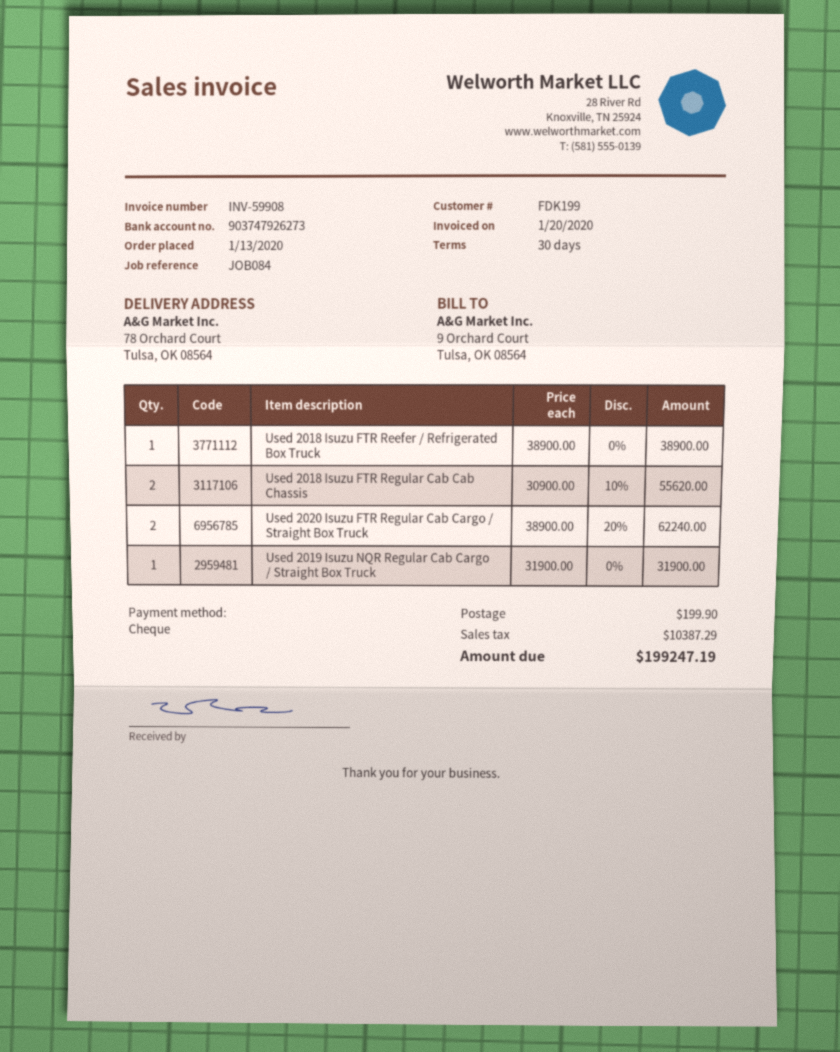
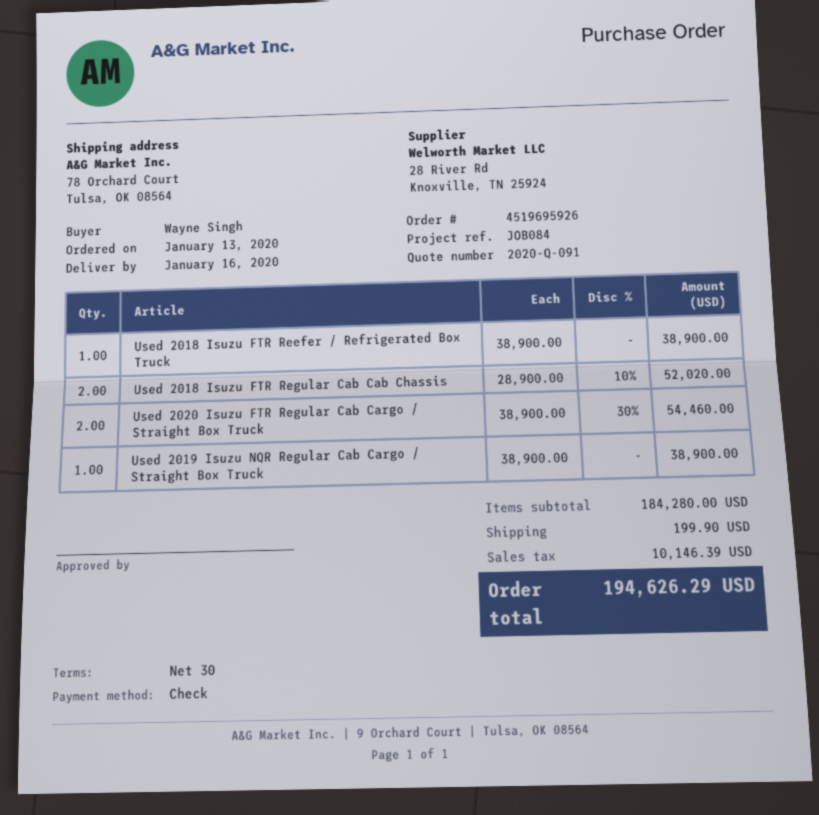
Used 2018 Isuzu FTR Regular Cab Cab Chassis: 2 x 30900.00 - 10% = 55620.00 -> 2 x 28900.00 - 10% = 52020.00
Used 2020 Isuzu FTR Regular Cab Cargo / Straight Box Truck: 2 x 38900.00 - 20% = 62240.00 -> 2 x 38900.00 - 30% = 54460.00
Used 2019 Isuzu NQR Regular Cab Cargo / Straight Box Truck: 1 x 31900.00 = 31900.00 -> 1 x 38900.00 = 38900.00
tax: 10387.29 -> 10146.39
total: 199247.19 -> 194626.29

